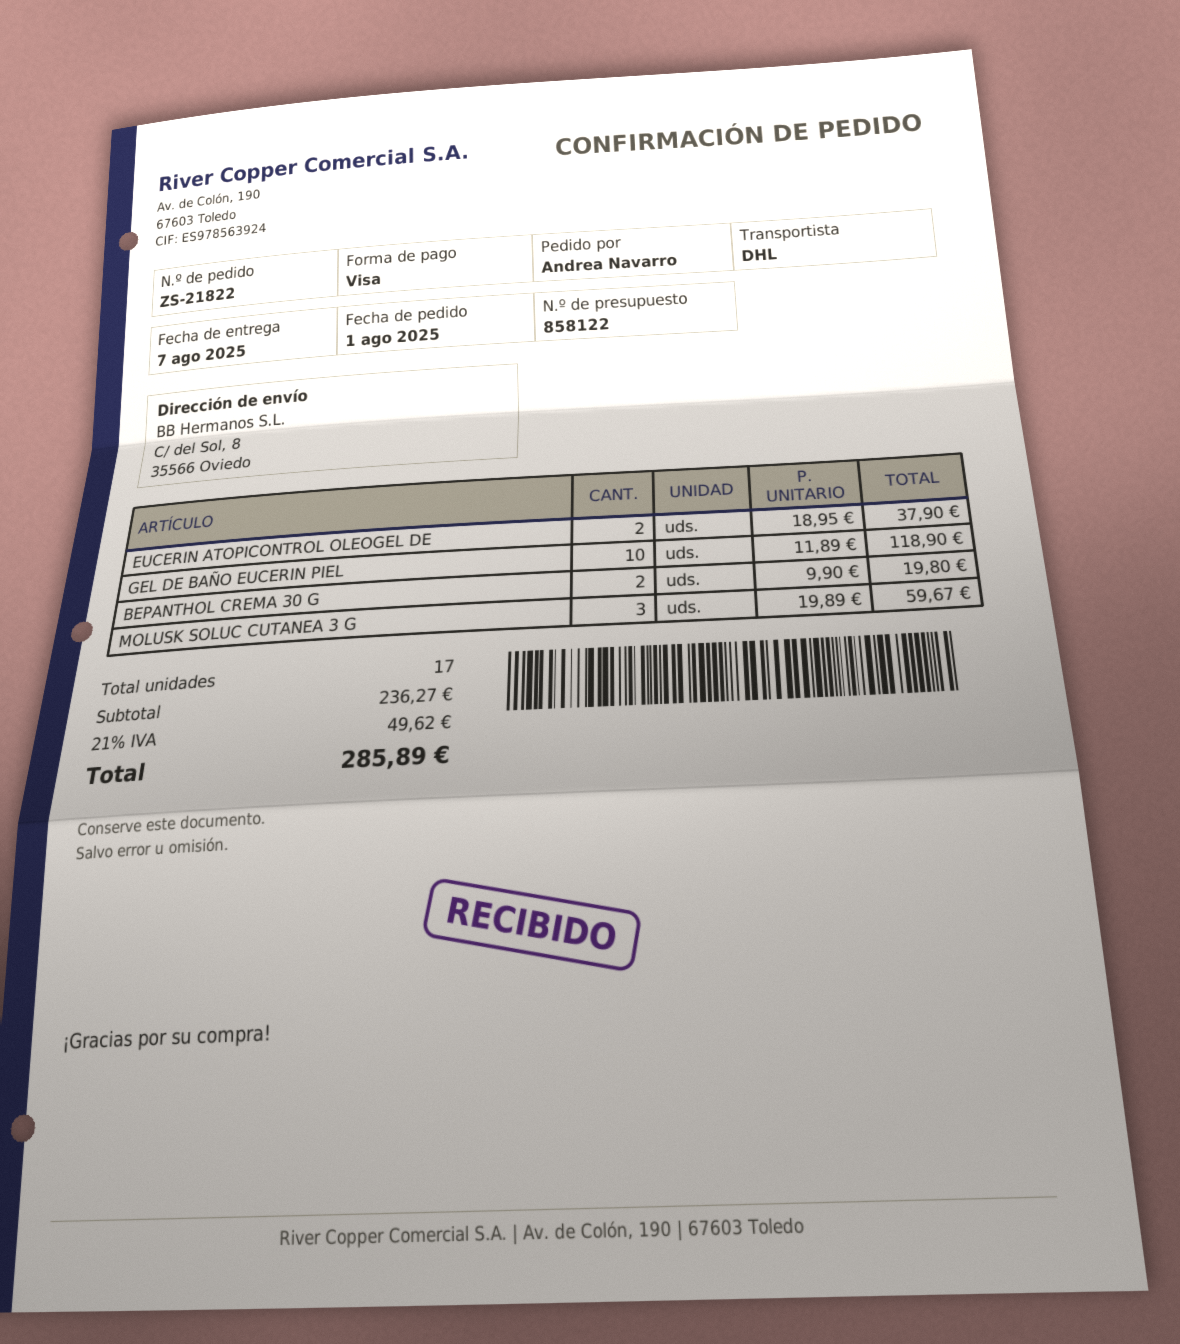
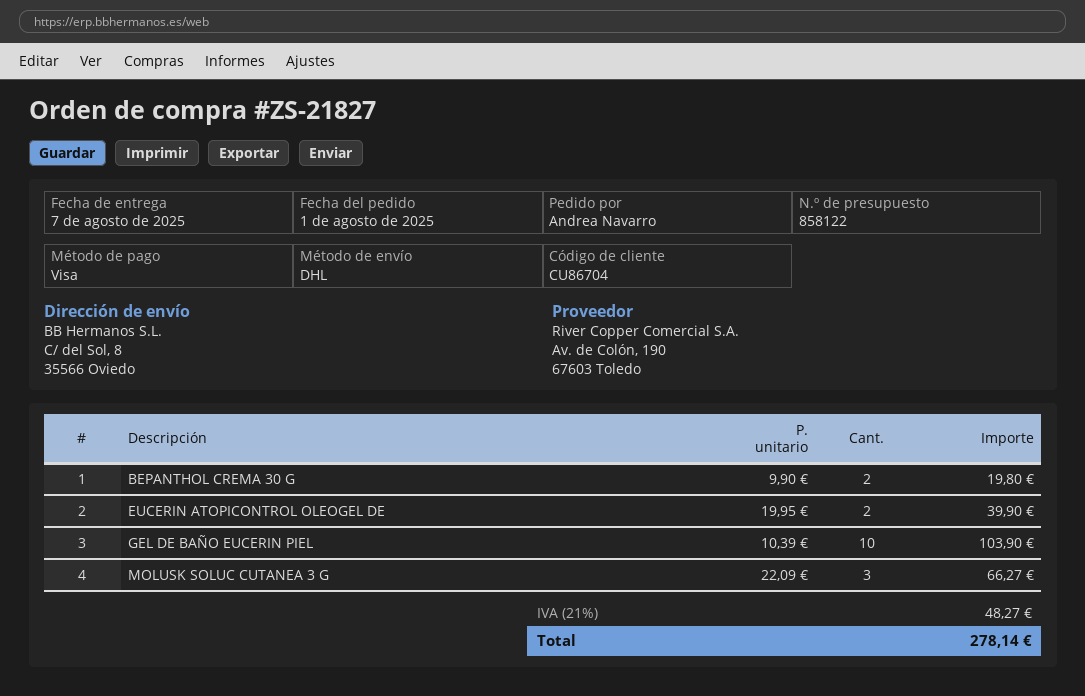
order number: ZS-21822 -> ZS-21827
EUCERIN ATOPICONTROL OLEOGEL DE: 2 x 18.95 = 37.90 -> 2 x 19.95 = 39.90
GEL DE BAÑO EUCERIN PIEL: 10 x 11.89 = 118.90 -> 10 x 10.39 = 103.90
MOLUSK SOLUC CUTANEA 3 G: 3 x 19.89 = 59.67 -> 3 x 22.09 = 66.27
tax: 21% = 49.62 -> 21% = 48.27
total: 285.89 -> 278.14

